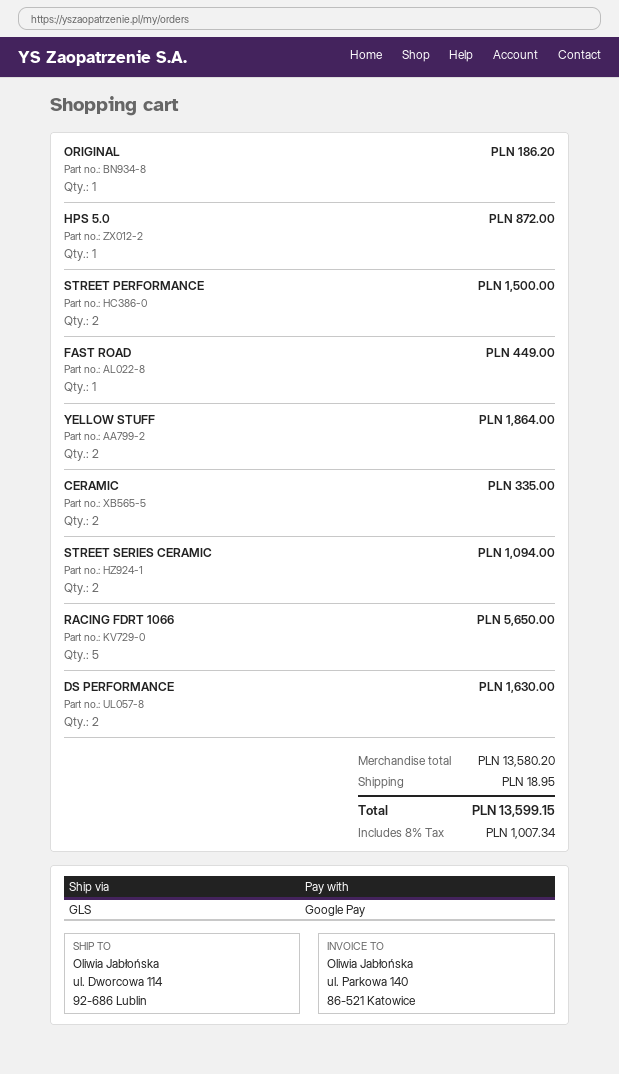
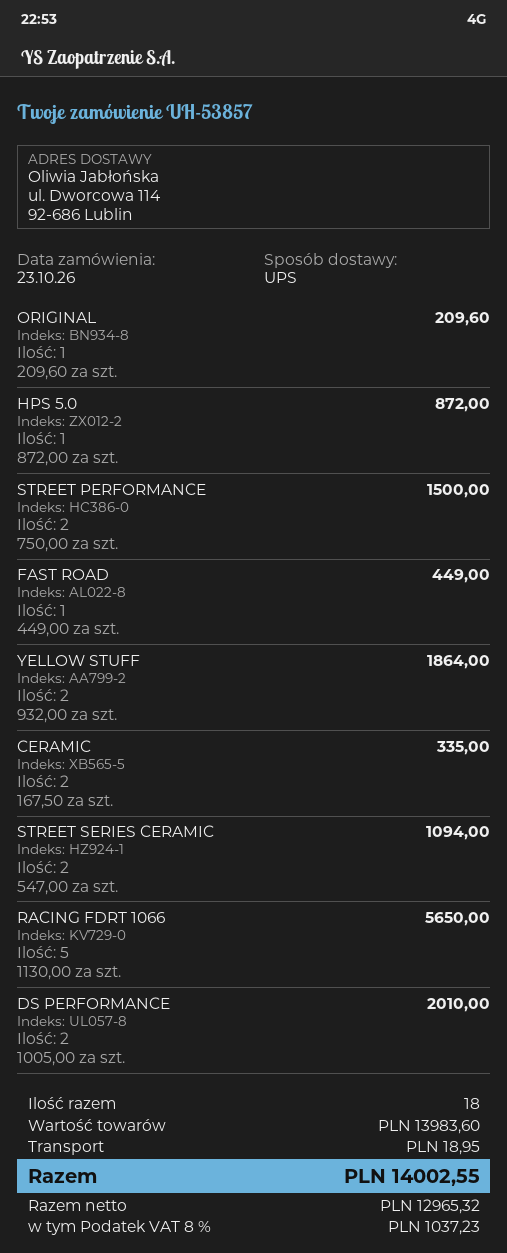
shipping method: GLS -> UPS
ORIGINAL: 1 for 186.20 -> 1 for 209.60
DS PERFORMANCE: 2 for 1630.00 -> 2 for 2010.00
subtotal: 13580.20 -> 13983.60
tax: 8% = 1007.34 -> 8% = 1037.23
total: 13599.15 -> 14002.55

